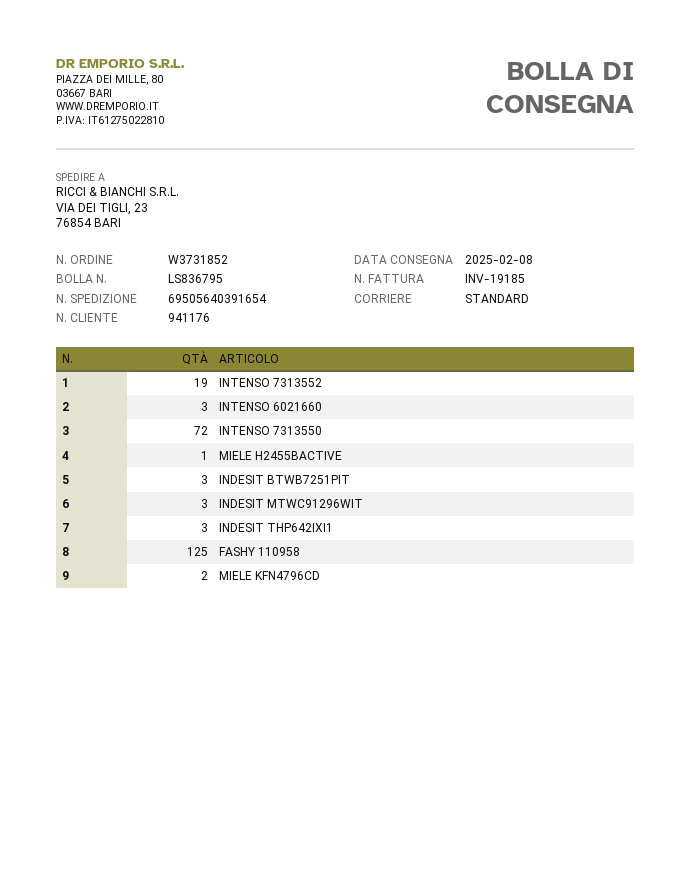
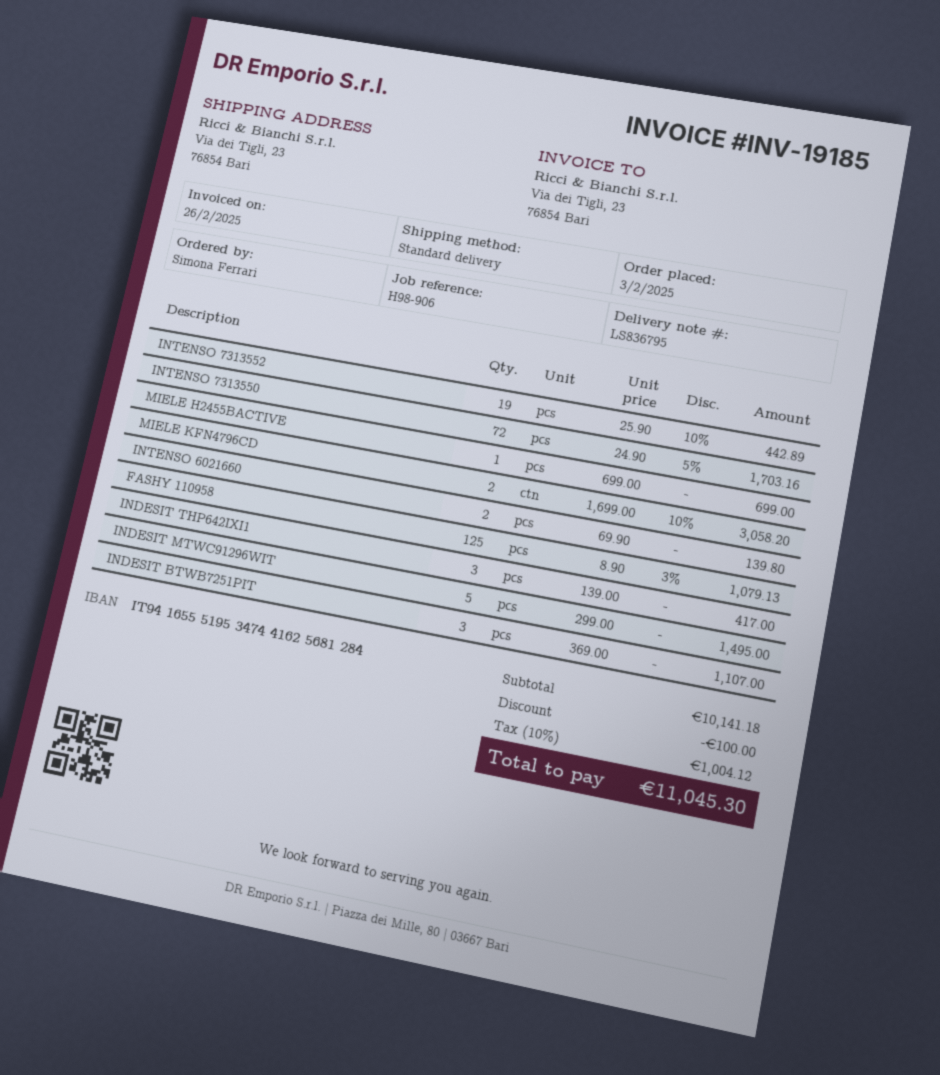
INTENSO 6021660: 3 -> 2
INDESIT MTWC91296WIT: 3 -> 5

